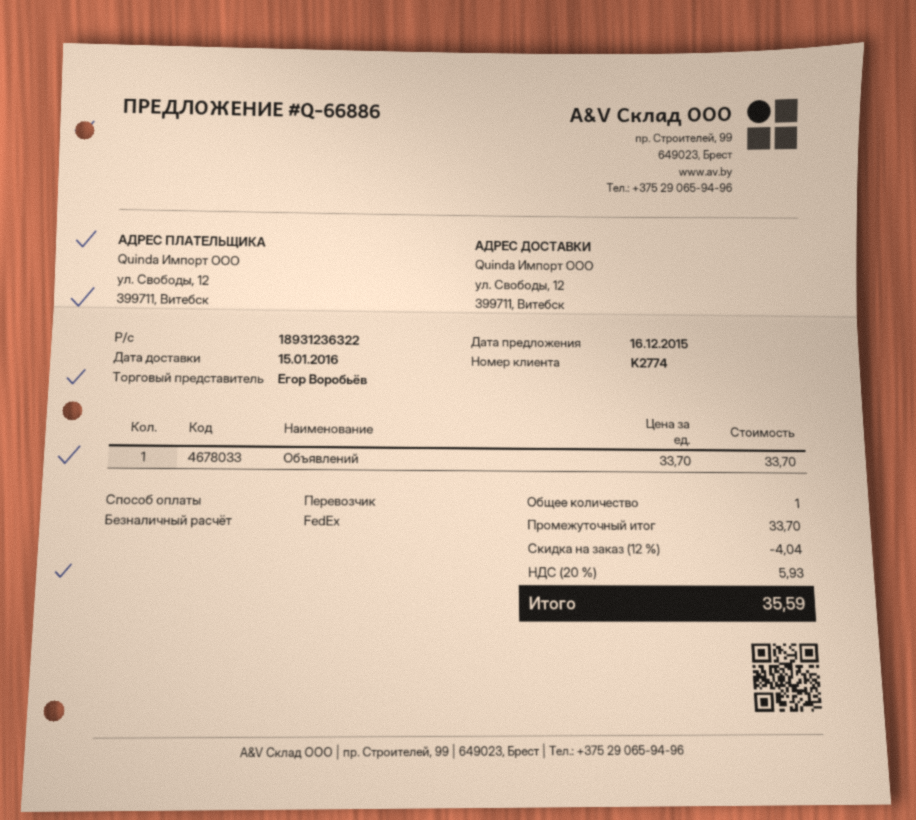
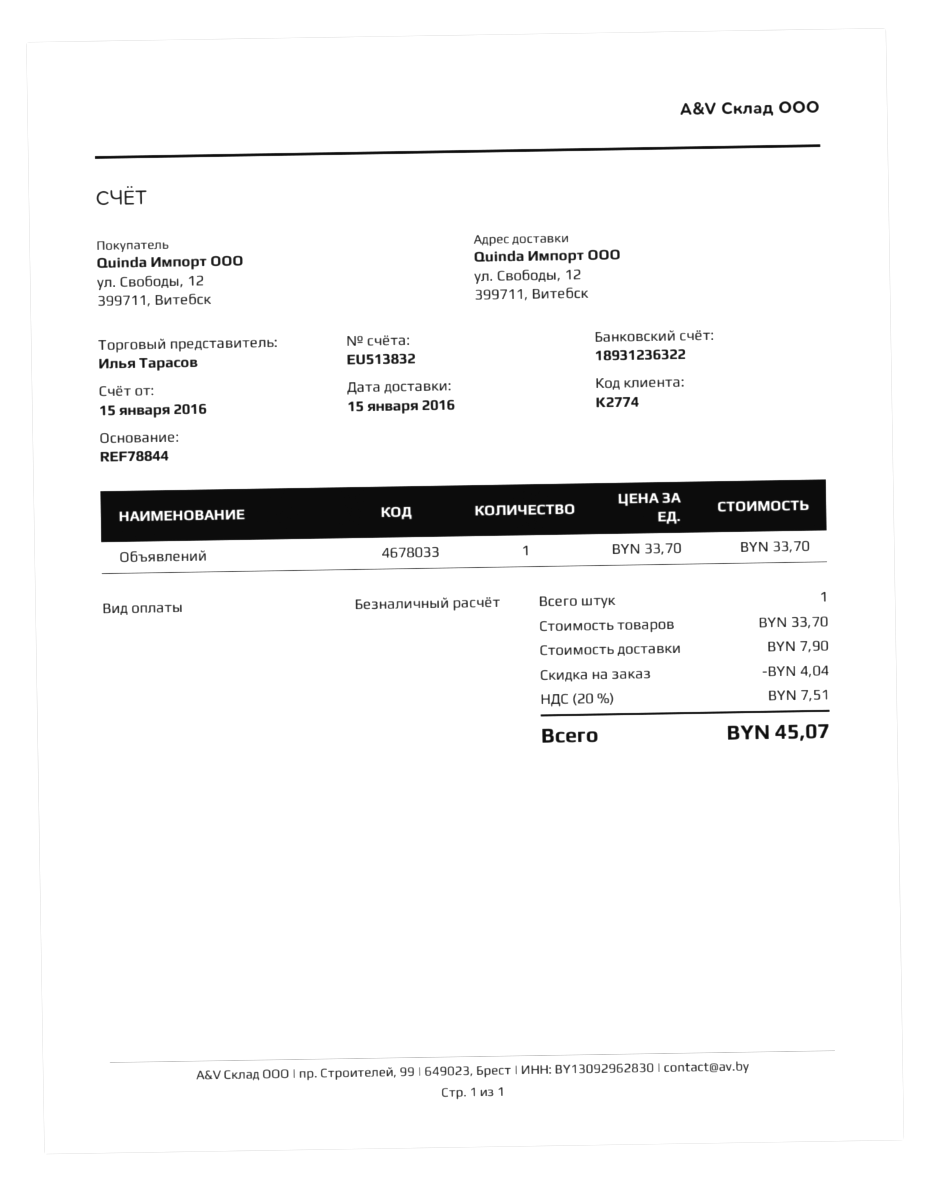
sales rep: Егор Воробьёв -> Илья Тарасов
shipping: none -> 7.90
tax: 20% = 5.93 -> 20% = 7.51
total: 35.59 -> 45.07

